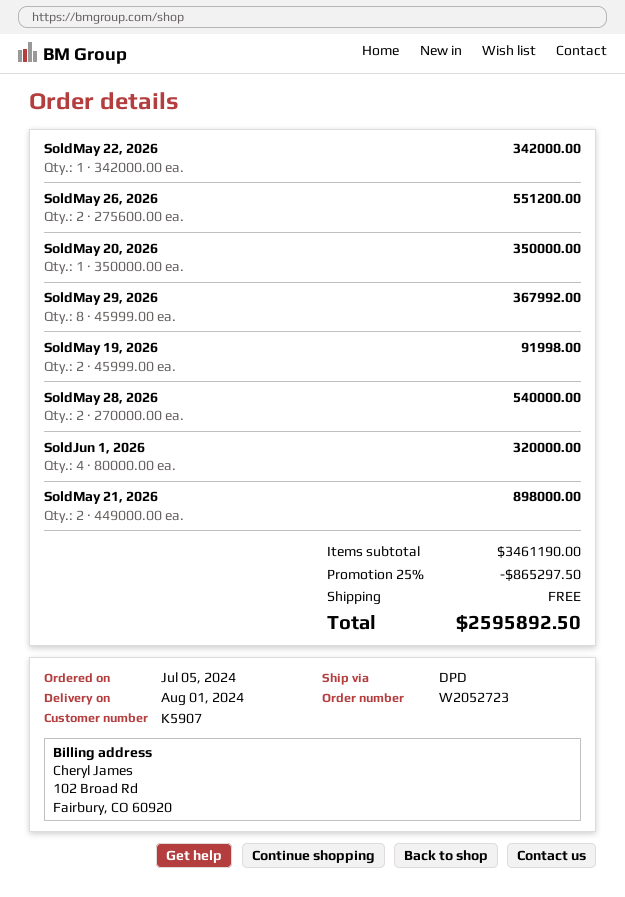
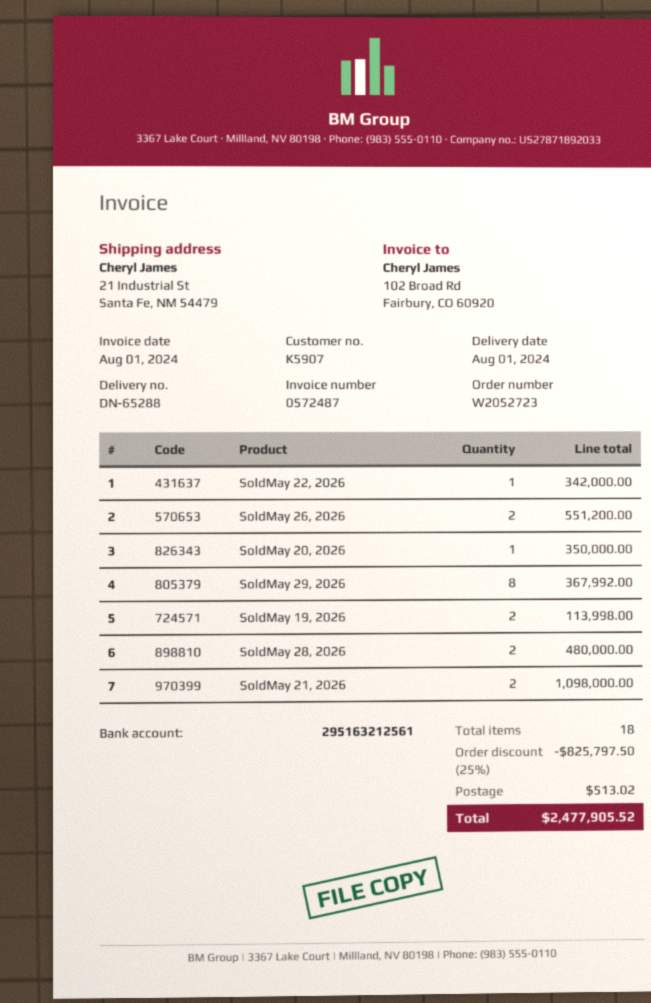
SoldMay 19, 2026: 2 for 91998.00 -> 2 for 113998.00
SoldMay 28, 2026: 2 for 540000.00 -> 2 for 480000.00
SoldJun 1, 2026: 4 for 320000.00 -> none
SoldMay 21, 2026: 2 for 898000.00 -> 2 for 1098000.00
discount: 25% = 865297.50 -> 25% = 825797.50
shipping: 0.00 -> 513.02
total: 2595892.50 -> 2477905.52

